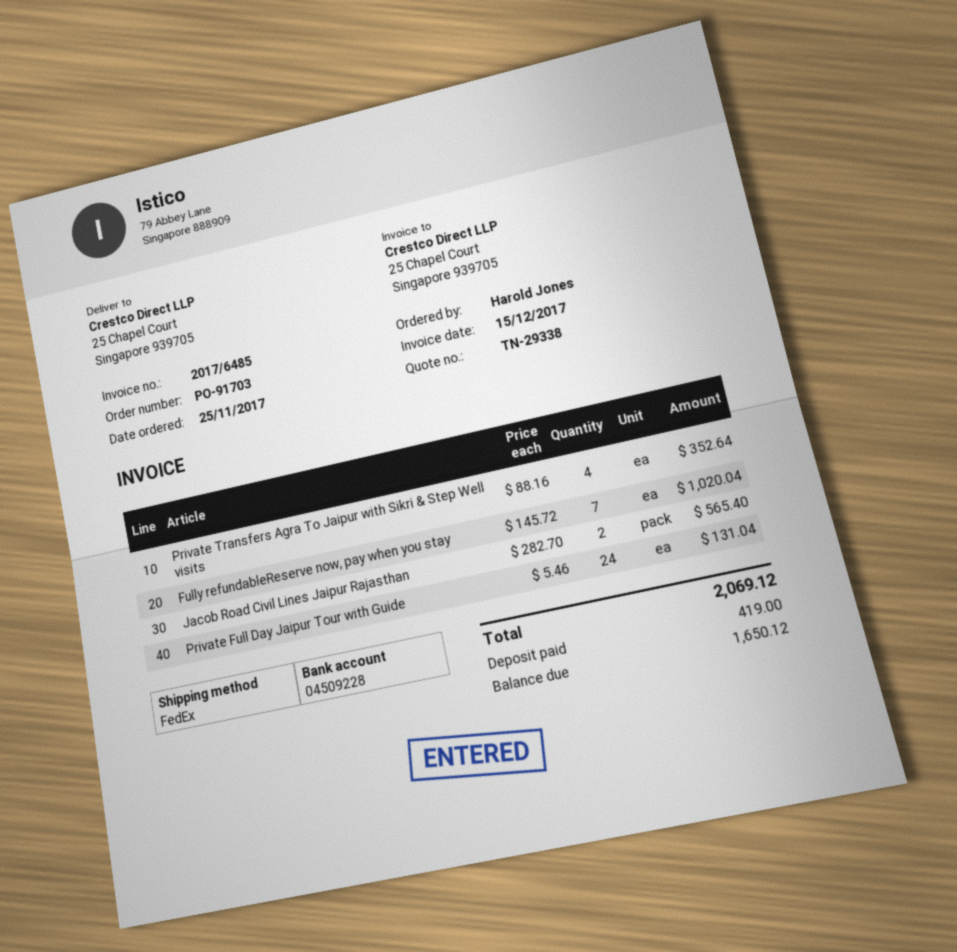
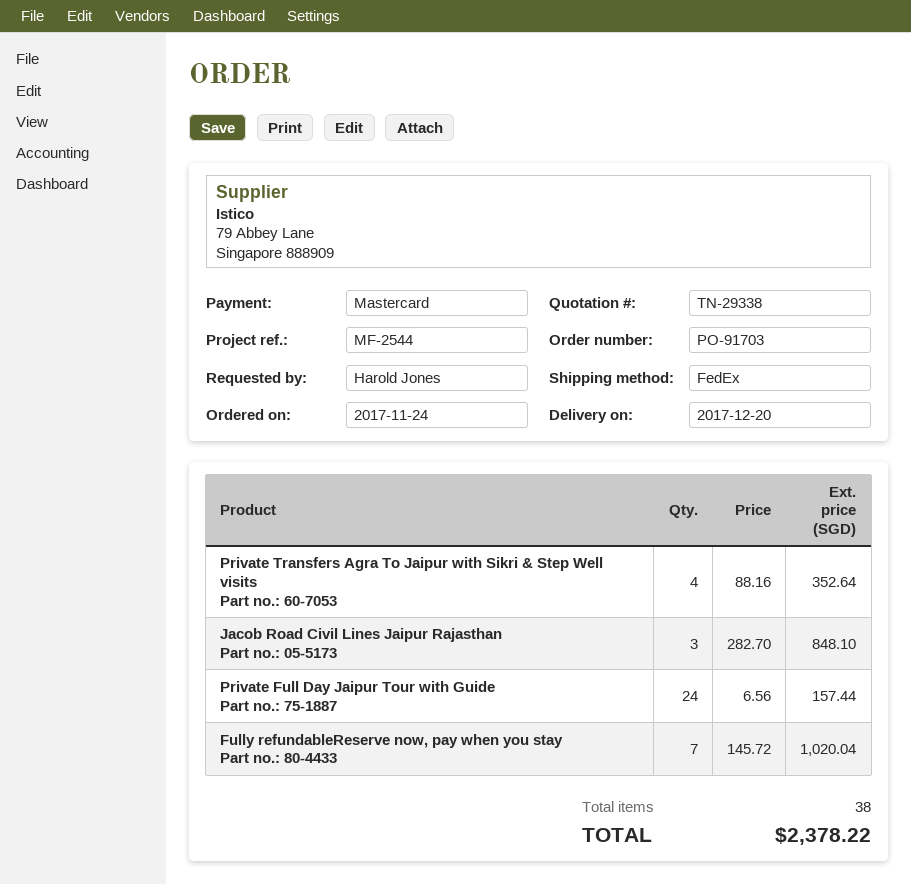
order date: 2017-11-25 -> 2017-11-24
Jacob Road Civil Lines Jaipur Rajasthan: 2 x 282.70 = 565.40 -> 3 x 282.70 = 848.10
Private Full Day Jaipur Tour with Guide: 24 x 5.46 = 131.04 -> 24 x 6.56 = 157.44
total: 2069.12 -> 2378.22

